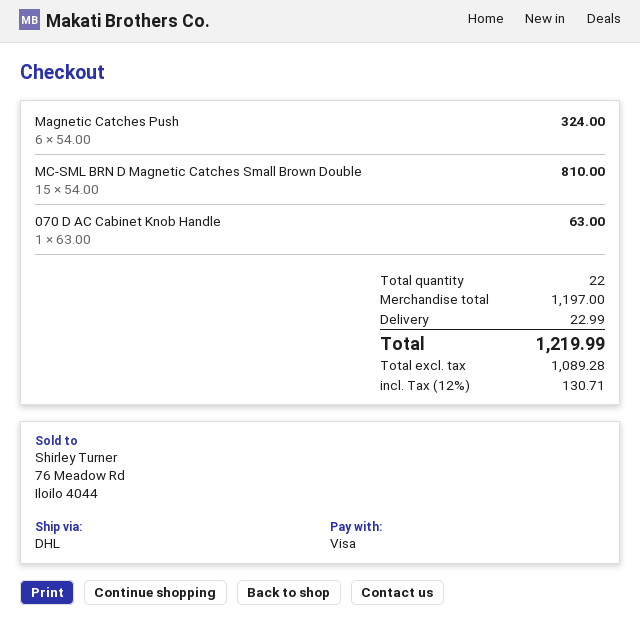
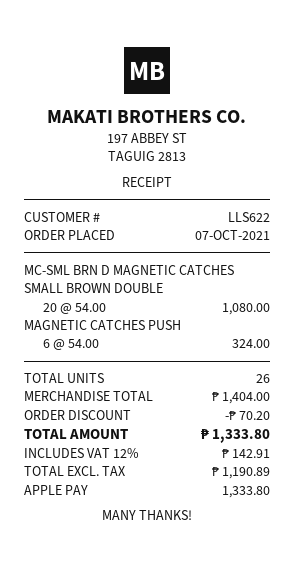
payment method: Visa -> Apple Pay
MC-SML BRN D Magnetic Catches Small Brown Double: 15 x 54.00 = 810.00 -> 20 x 54.00 = 1080.00
070 D AC Cabinet Knob Handle: 1 x 63.00 = 63.00 -> none
total quantity: 22 -> 26
subtotal: 1197.00 -> 1404.00
discount: none -> 70.20
shipping: 22.99 -> none
net: 1089.28 -> 1190.89
tax: 12% = 130.71 -> 12% = 142.91
total: 1219.99 -> 1333.80

